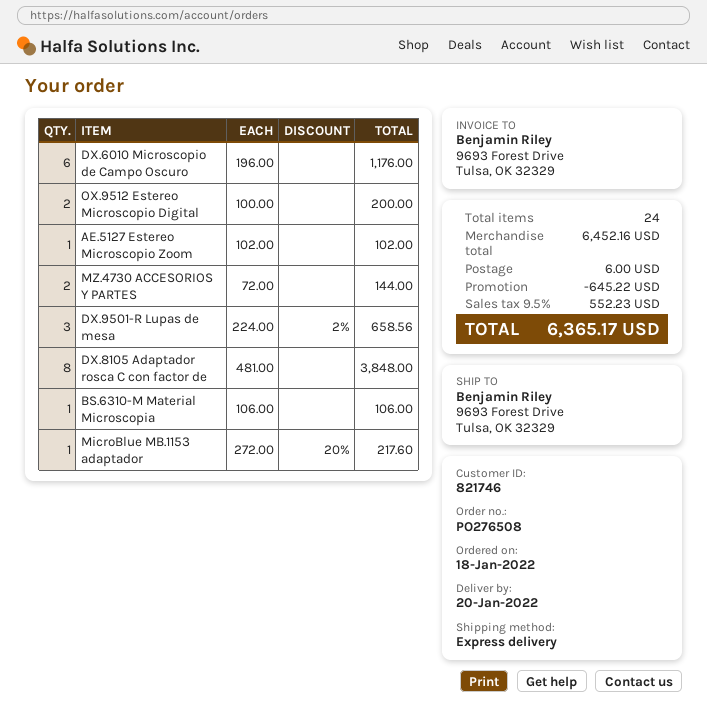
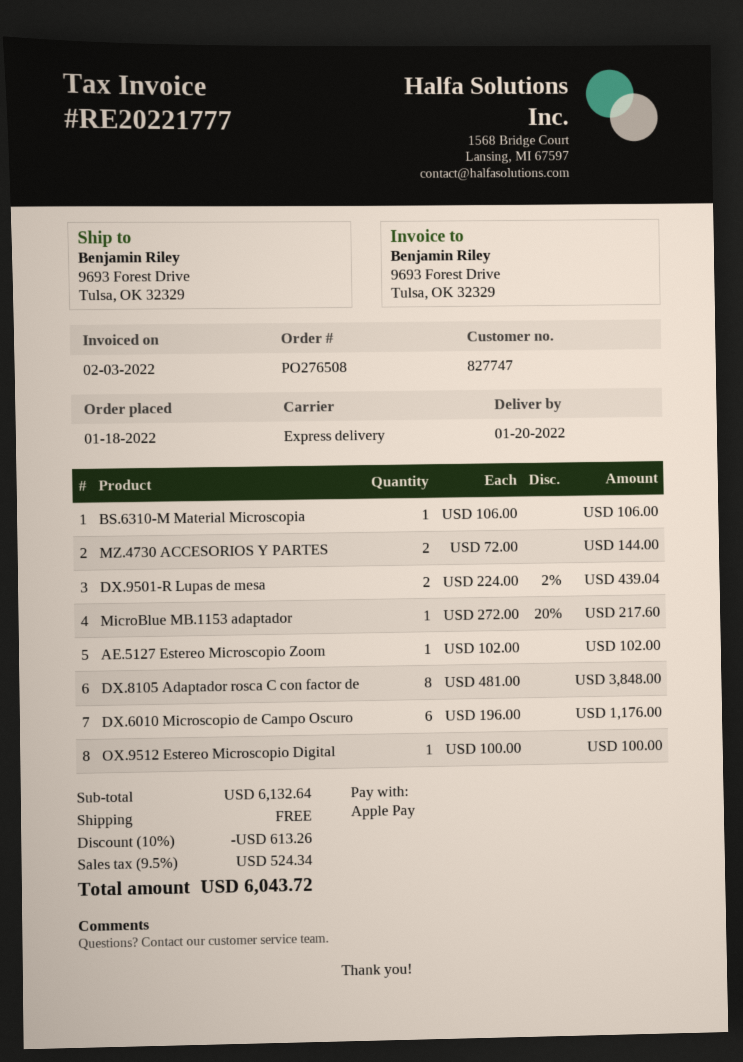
customer number: 821746 -> 827747
OX.9512 Estereo Microscopio Digital: 2 x 100.00 = 200.00 -> 1 x 100.00 = 100.00
DX.9501-R Lupas de mesa: 3 x 224.00 - 2% = 658.56 -> 2 x 224.00 - 2% = 439.04
subtotal: 6452.16 -> 6132.64
discount: 645.22 -> 613.26
shipping: 6.00 -> 0.00
tax: 9.5% = 552.23 -> 9.5% = 524.34
total: 6365.17 -> 6043.72

